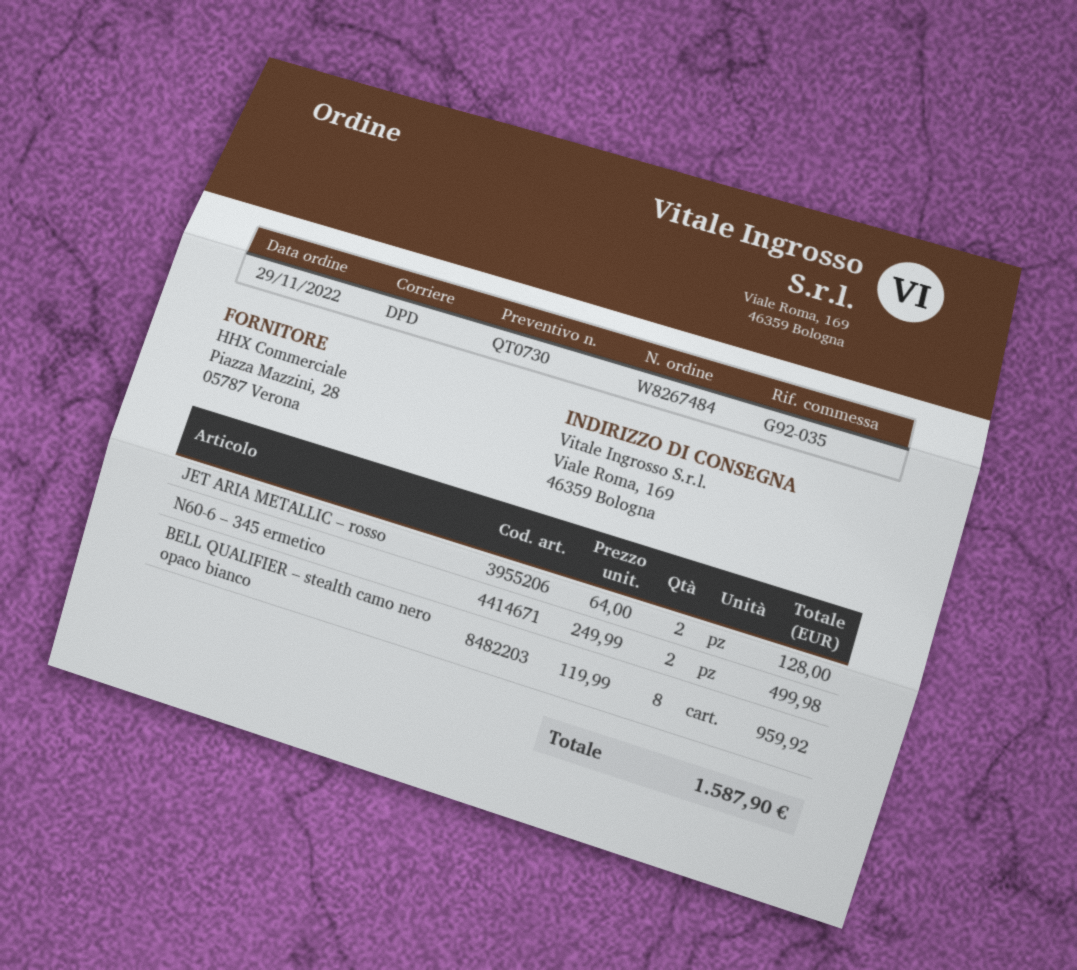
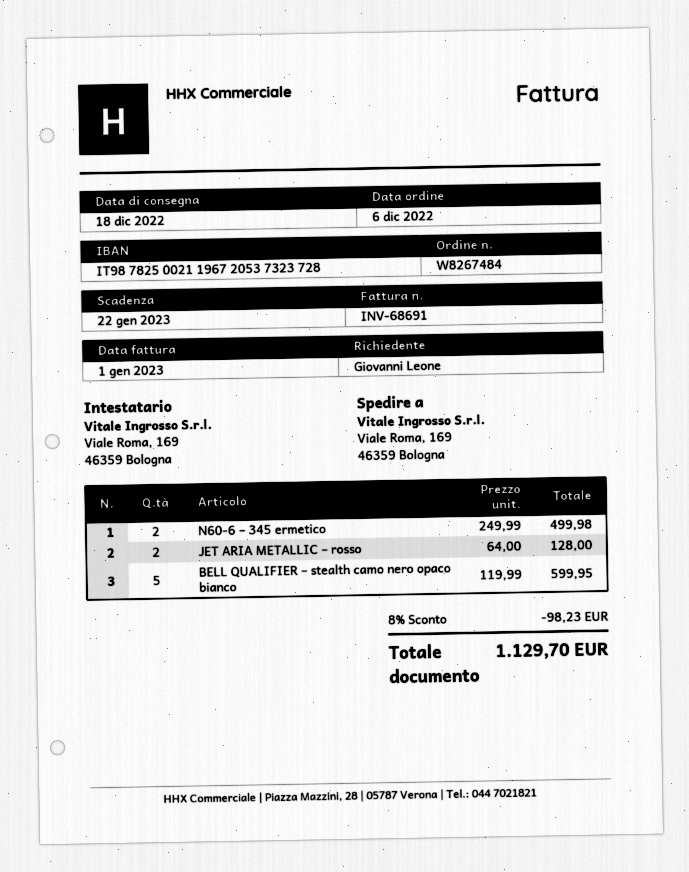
order date: 2022-11-29 -> 2022-12-06
BELL QUALIFIER – stealth camo nero opaco bianco: 8 x 119.99 = 959.92 -> 5 x 119.99 = 599.95
discount: none -> 8% = 98.23
total: 1587.90 -> 1129.70

